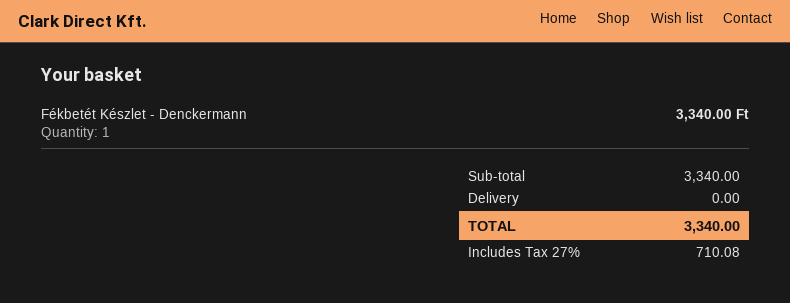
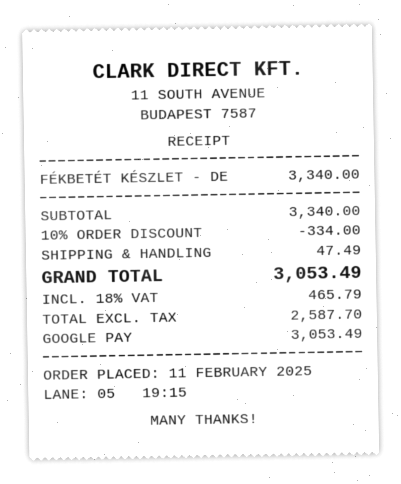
discount: none -> 10% = 334.00
shipping: 0.00 -> 47.49
tax: 27% = 710.08 -> 18% = 465.79
total: 3340.00 -> 3053.49

